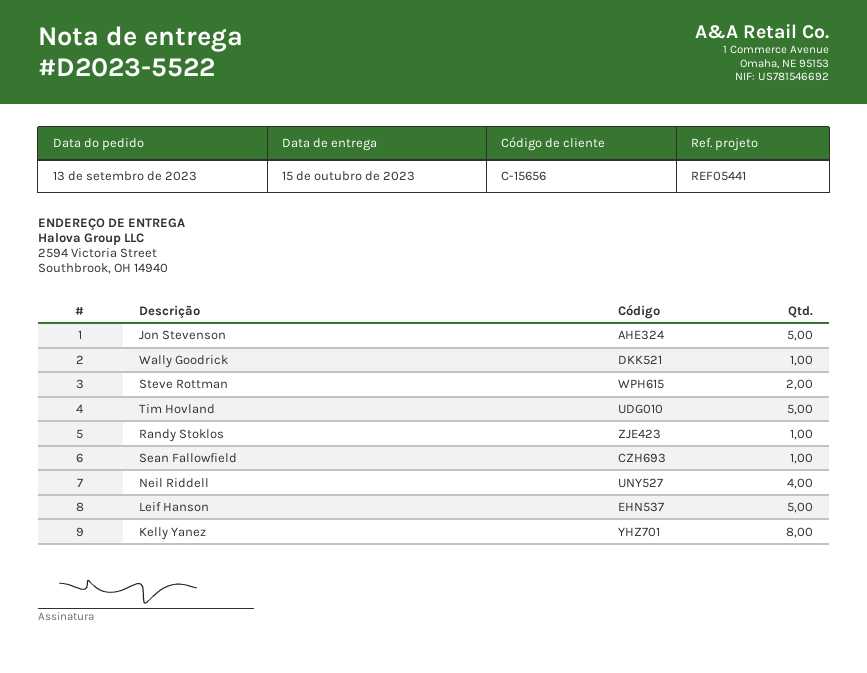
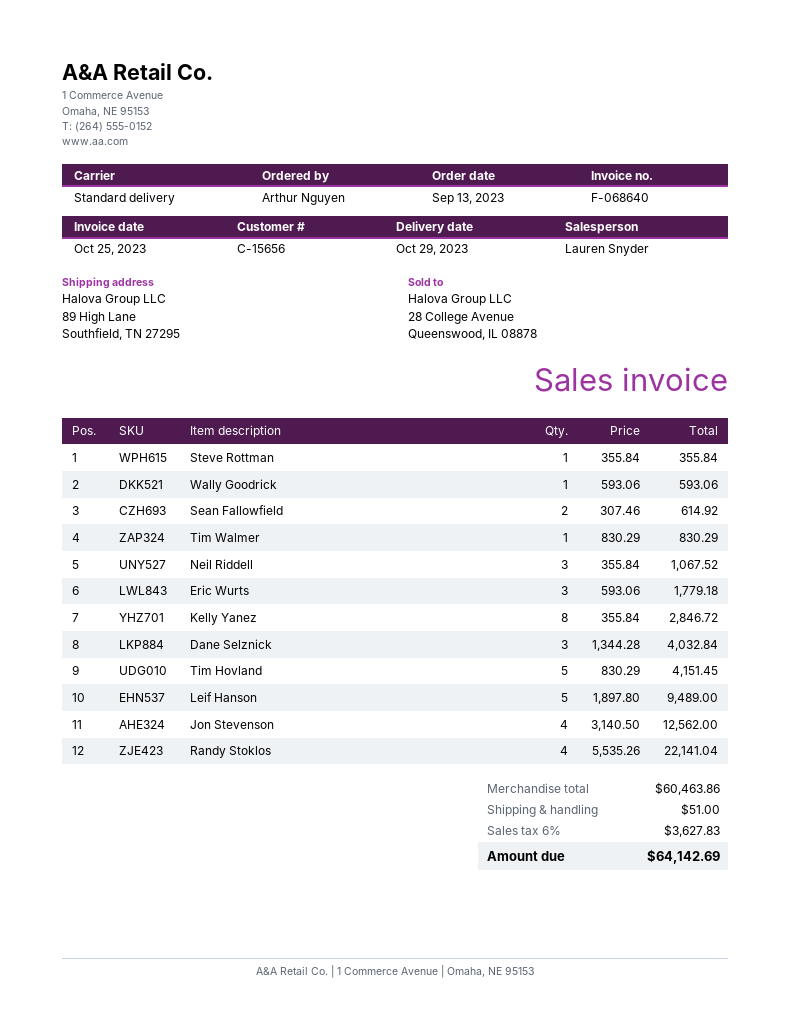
delivery date: 2023-10-15 -> 2023-10-29
ship to: 2594 Victoria Street, Southbrook, OH 14940 -> 89 High Lane, Southfield, TN 27295
Jon Stevenson: 5 -> 4
Steve Rottman: 2 -> 1
Randy Stoklos: 1 -> 4
Sean Fallowfield: 1 -> 2
Neil Riddell: 4 -> 3
Tim Walmer: none -> 1
Eric Wurts: none -> 3
Dane Selznick: none -> 3

